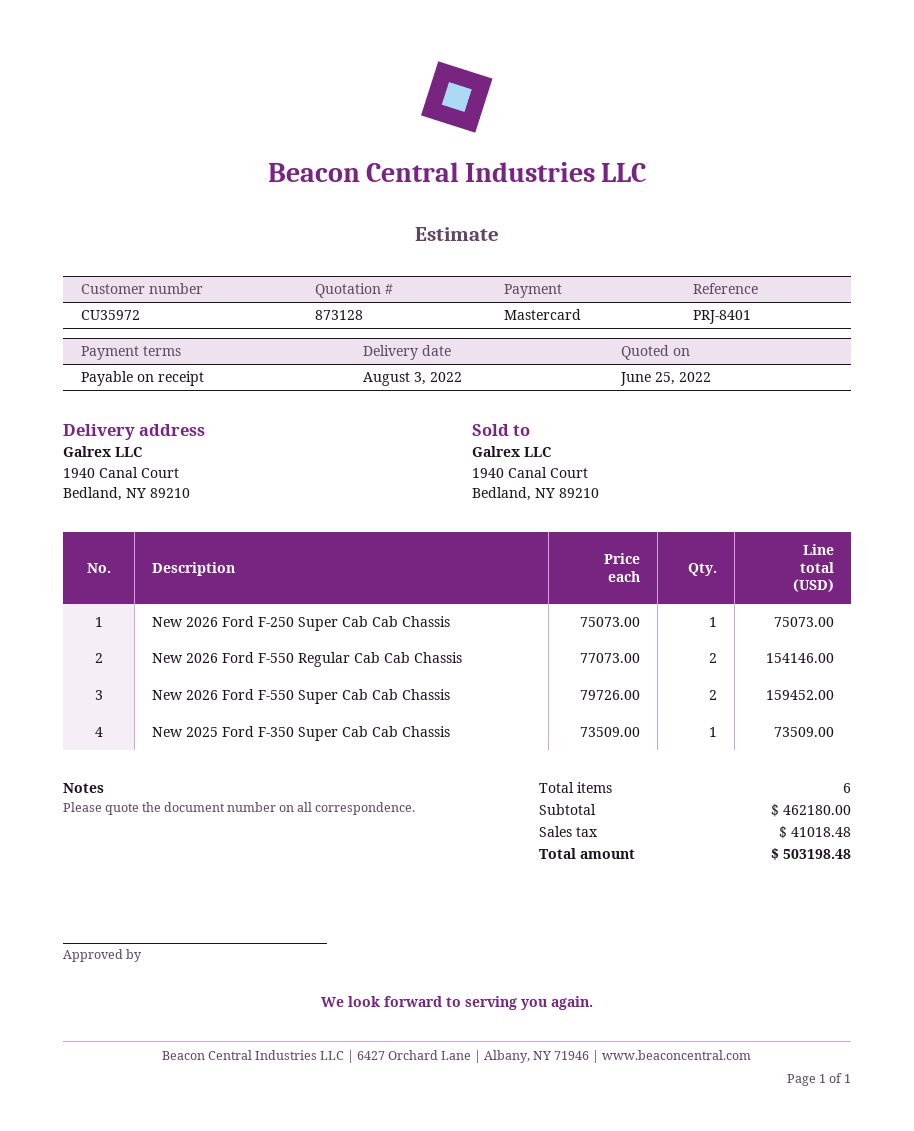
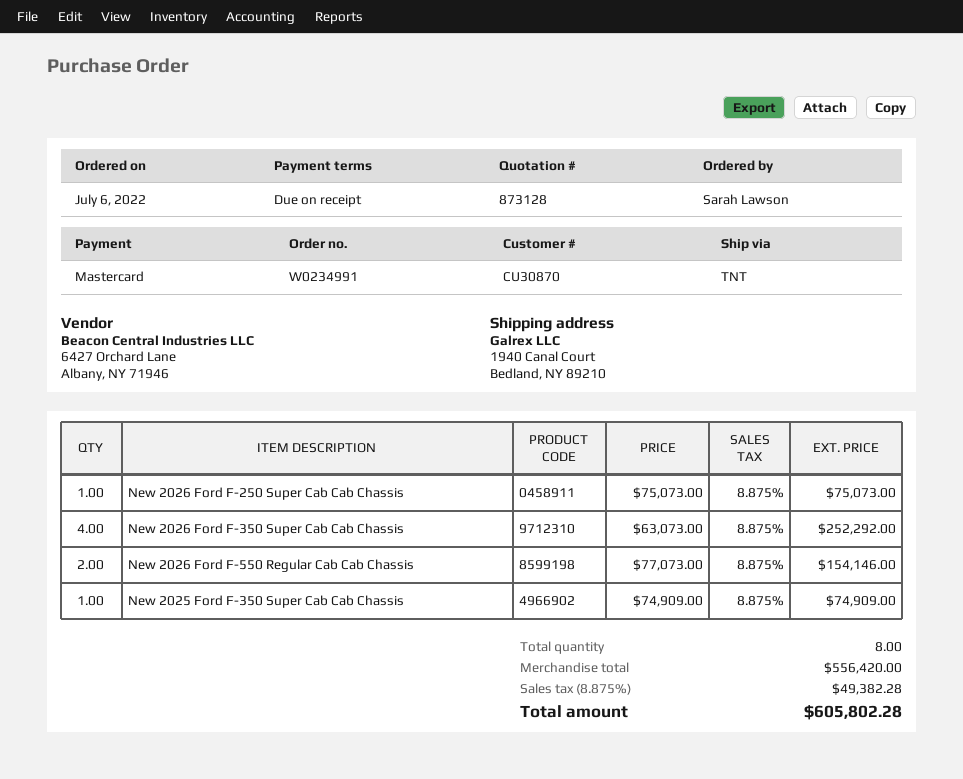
customer number: CU35972 -> CU30870
New 2026 Ford F-550 Super Cab Cab Chassis: 2 x 79726.00 = 159452.00 -> none
New 2025 Ford F-350 Super Cab Cab Chassis: 1 x 73509.00 = 73509.00 -> 1 x 74909.00 = 74909.00
New 2026 Ford F-350 Super Cab Cab Chassis: none -> 4 x 63073.00 = 252292.00
total quantity: 6 -> 8
subtotal: 462180.00 -> 556420.00
tax: 41018.48 -> 49382.28
total: 503198.48 -> 605802.28

